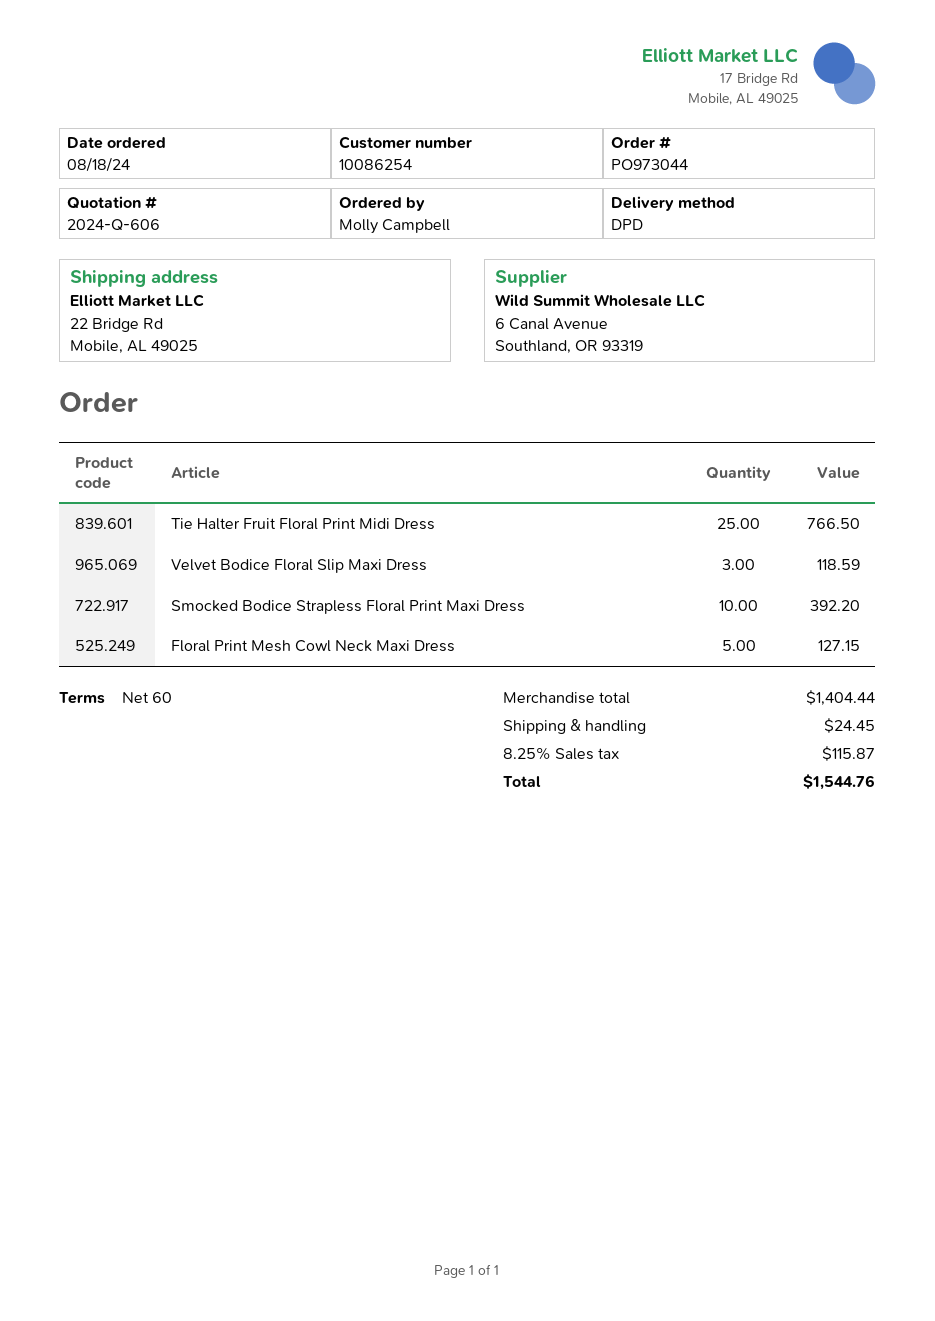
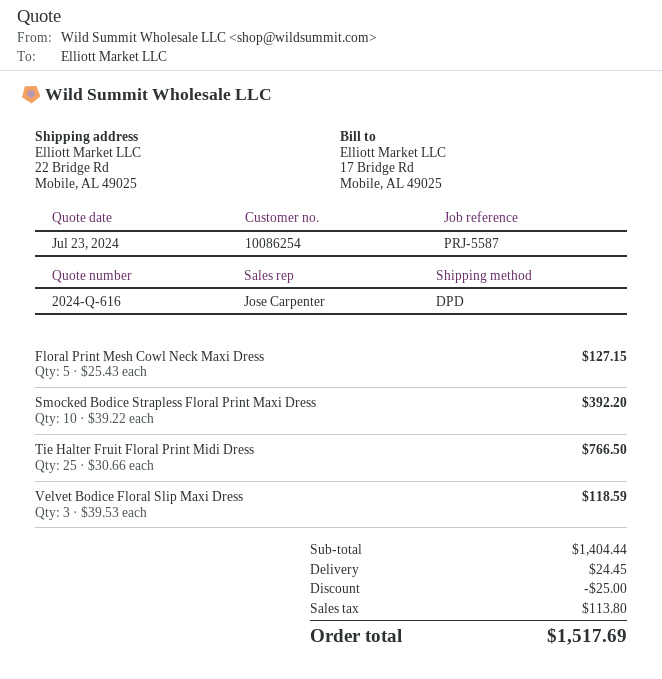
quote number: 2024-Q-606 -> 2024-Q-616
discount: none -> 25.00
tax: 115.87 -> 113.80
total: 1544.76 -> 1517.69

